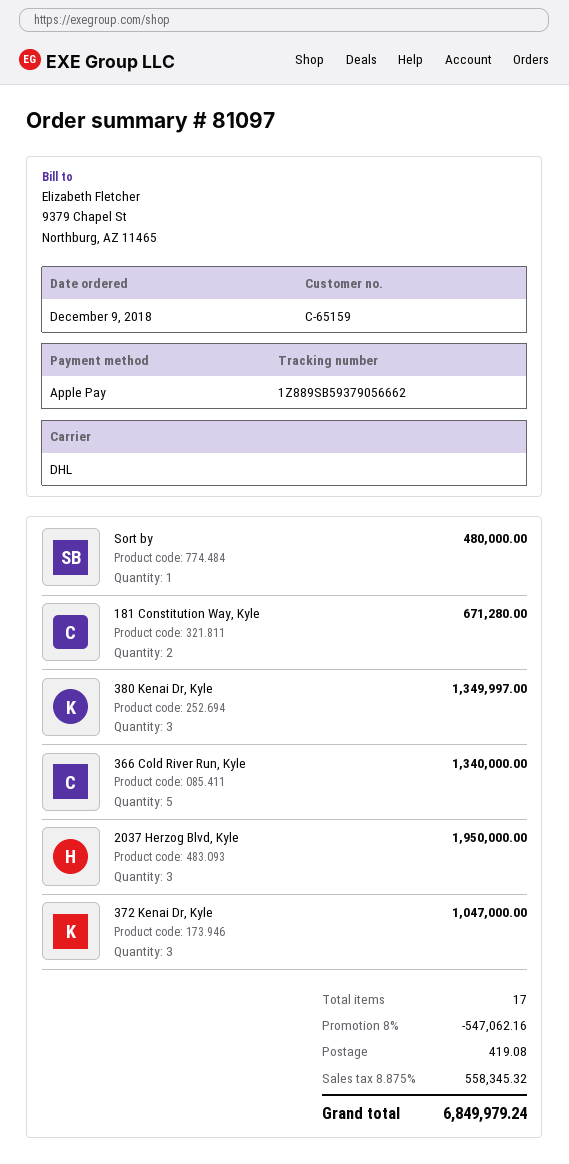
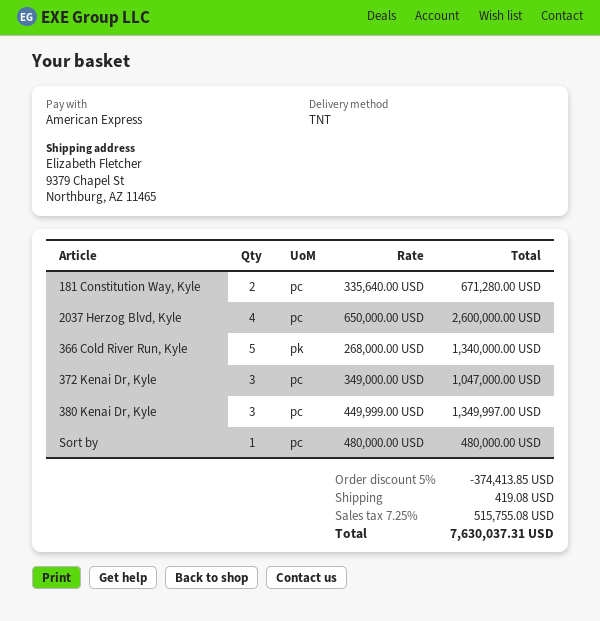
payment method: Apple Pay -> American Express
shipping method: DHL -> TNT
2037 Herzog Blvd, Kyle: 3 for 1950000.00 -> 4 for 2600000.00
discount: 8% = 547062.16 -> 5% = 374413.85
tax: 8.875% = 558345.32 -> 7.25% = 515755.08
total: 6849979.24 -> 7630037.31

